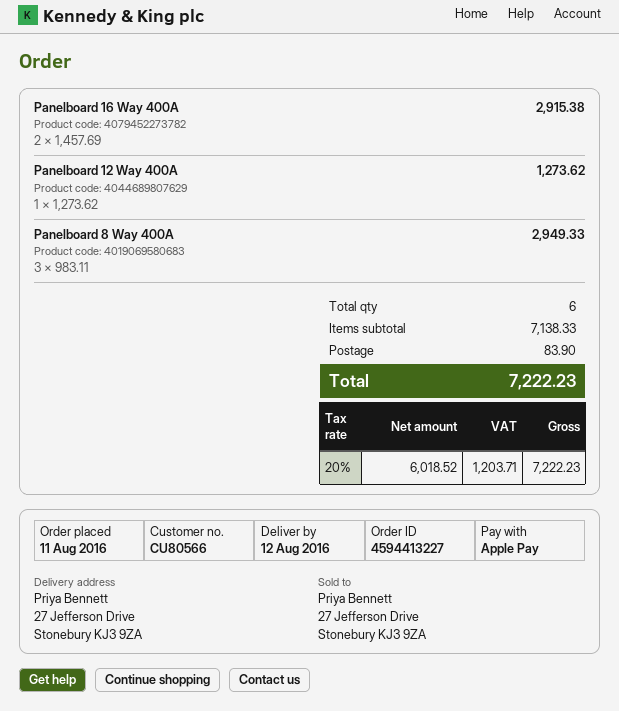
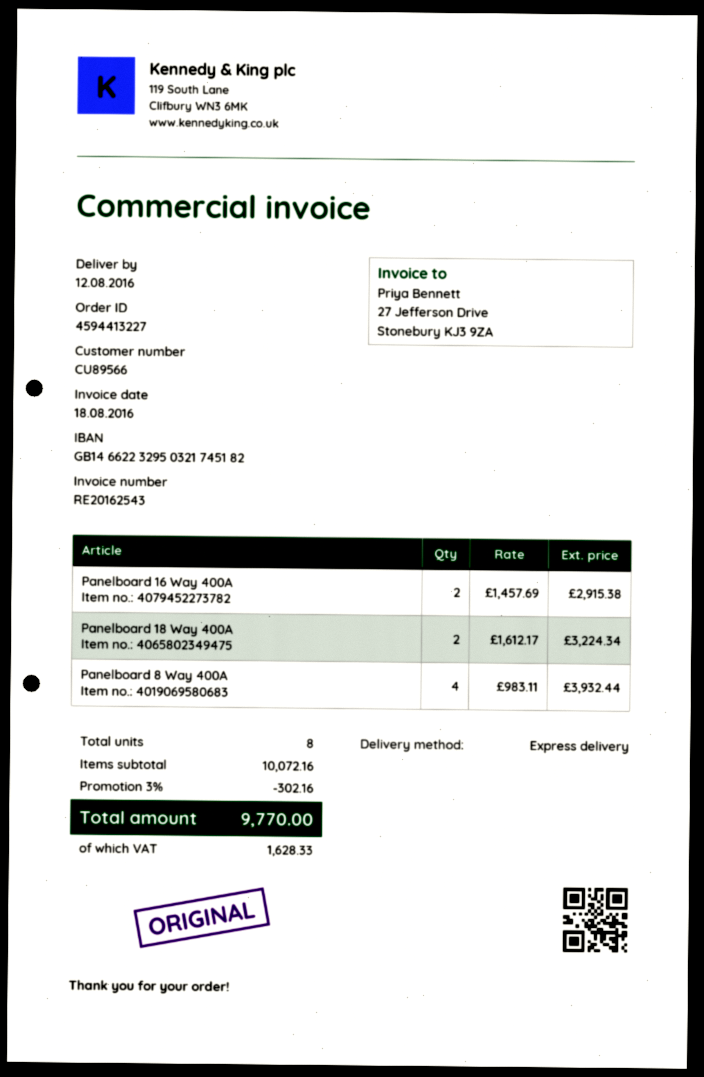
customer number: CU80566 -> CU89566
Panelboard 12 Way 400A: 1 x 1273.62 = 1273.62 -> none
Panelboard 8 Way 400A: 3 x 983.11 = 2949.33 -> 4 x 983.11 = 3932.44
Panelboard 18 Way 400A: none -> 2 x 1612.17 = 3224.34
total quantity: 6 -> 8
subtotal: 7138.33 -> 10072.16
discount: none -> 3% = 302.16
shipping: 83.90 -> none
tax: 1203.71 -> 1628.33
total: 7222.23 -> 9770.00

